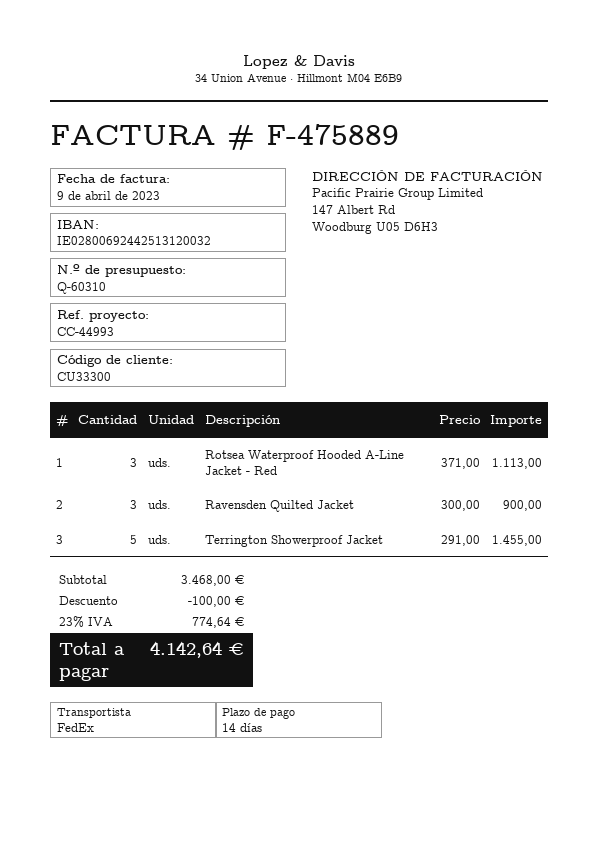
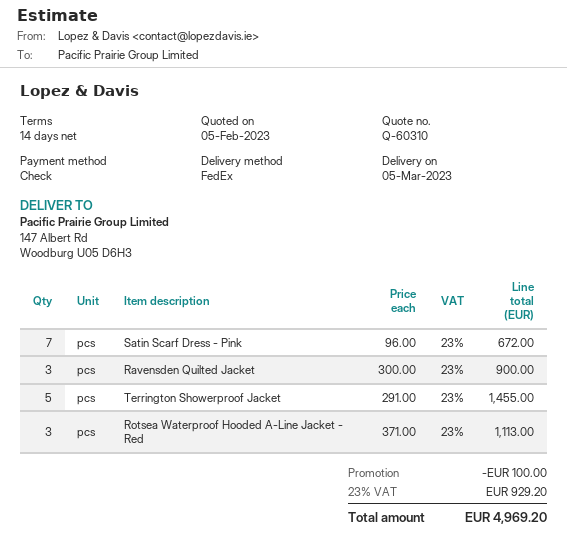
Satin Scarf Dress - Pink: none -> 7 x 96.00 = 672.00
tax: 23% = 774.64 -> 23% = 929.20
total: 4142.64 -> 4969.20

